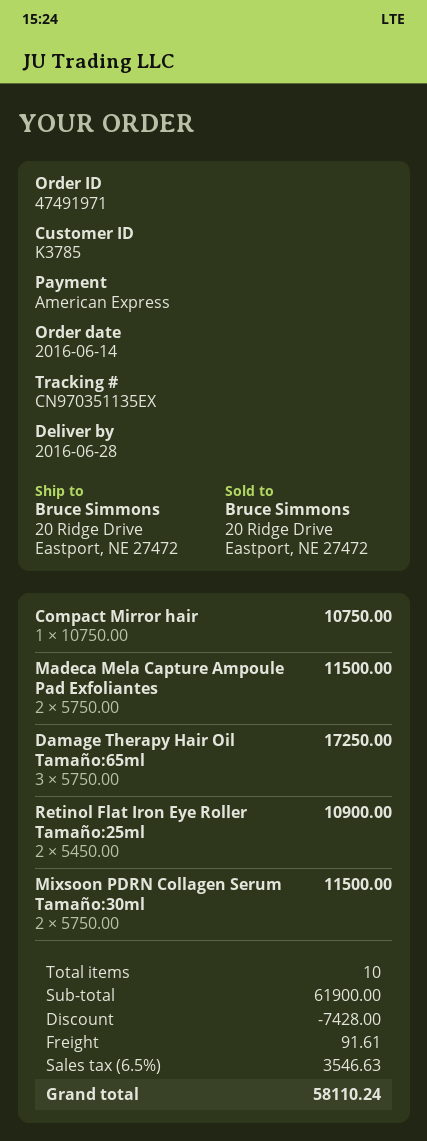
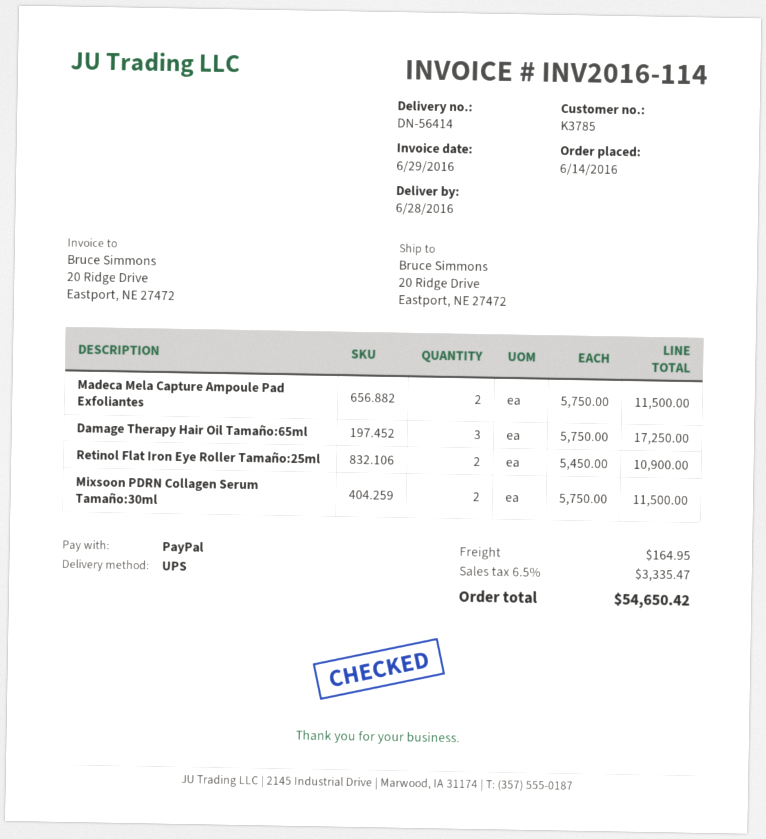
payment method: American Express -> PayPal
Compact Mirror hair: 1 x 10750.00 = 10750.00 -> none
discount: 7428.00 -> none
shipping: 91.61 -> 164.95
tax: 6.5% = 3546.63 -> 6.5% = 3335.47
total: 58110.24 -> 54650.42

